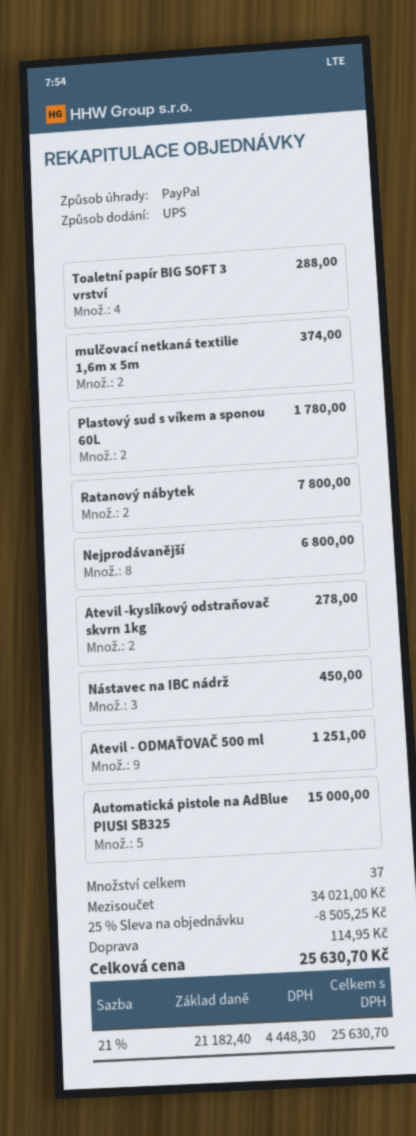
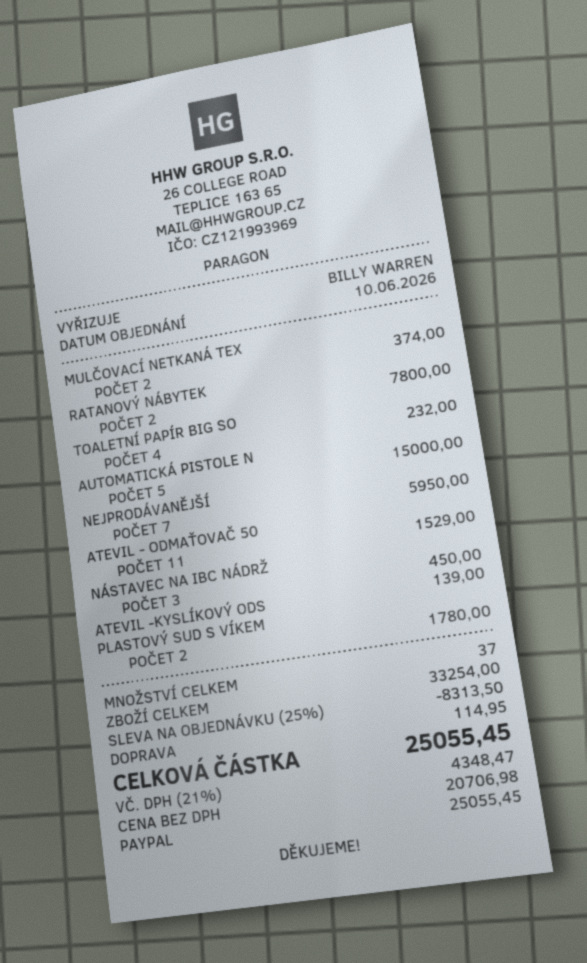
Toaletní papír BIG SOFT 3 vrství: 4 for 288.00 -> 4 for 232.00
Nejprodávanější: 8 for 6800.00 -> 7 for 5950.00
Atevil -kyslíkový odstraňovač skvrn 1kg: 2 for 278.00 -> 1 for 139.00
Atevil - ODMAŤOVAČ 500 ml: 9 for 1251.00 -> 11 for 1529.00
subtotal: 34021.00 -> 33254.00
discount: 25% = 8505.25 -> 25% = 8313.50
net: 21182.40 -> 20706.98
tax: 21% = 4448.30 -> 21% = 4348.47
total: 25630.70 -> 25055.45

